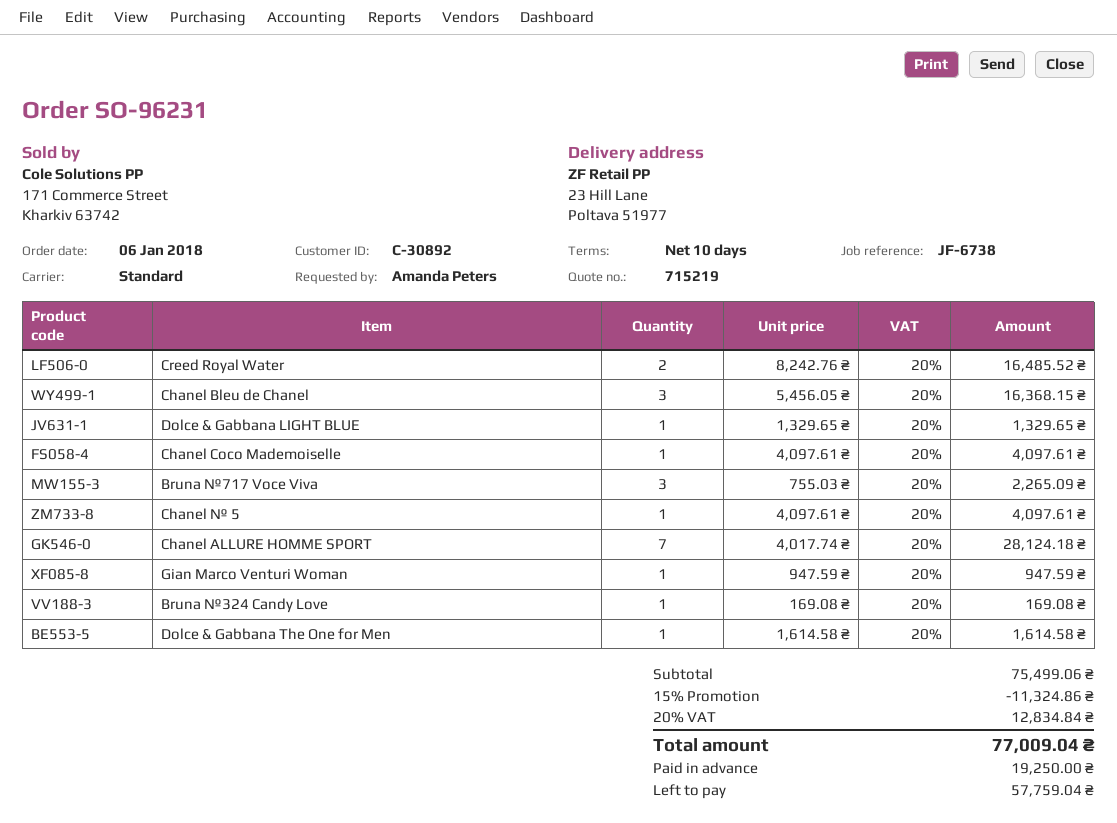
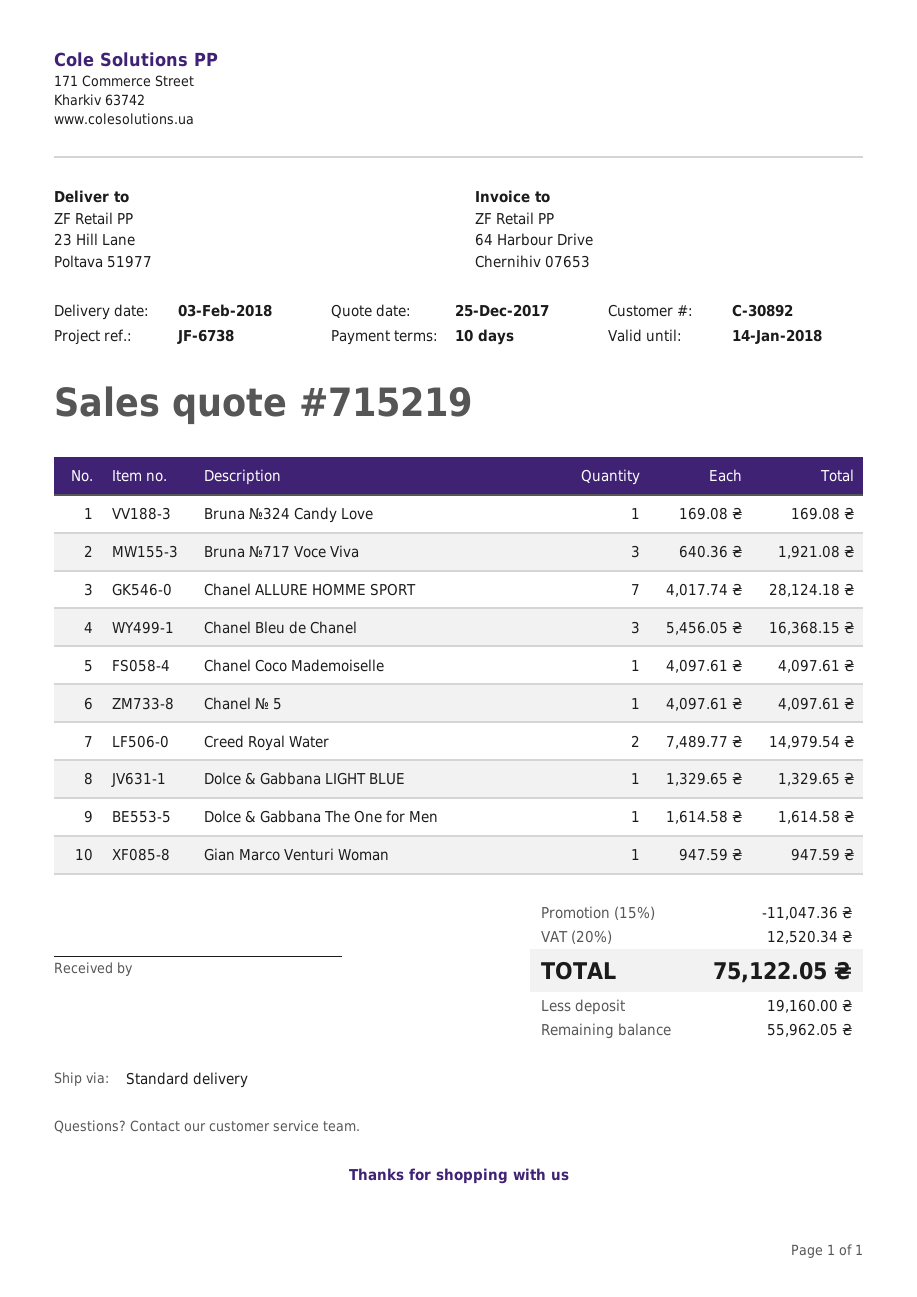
Creed Royal Water: 2 x 8242.76 = 16485.52 -> 2 x 7489.77 = 14979.54
Bruna №717 Voce Viva: 3 x 755.03 = 2265.09 -> 3 x 640.36 = 1921.08
discount: 15% = 11324.86 -> 15% = 11047.36
tax: 20% = 12834.84 -> 20% = 12520.34
total: 77009.04 -> 75122.05
deposit: 19250.00 -> 19160.00
balance: 57759.04 -> 55962.05

